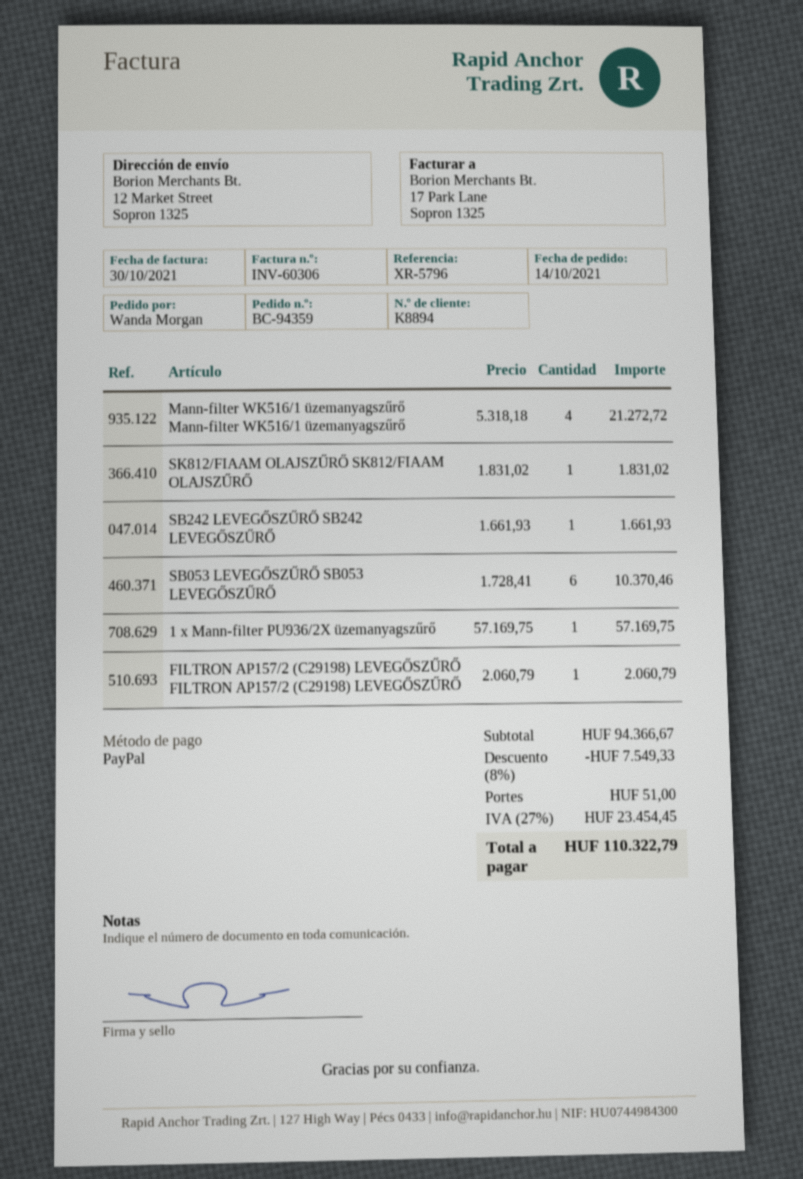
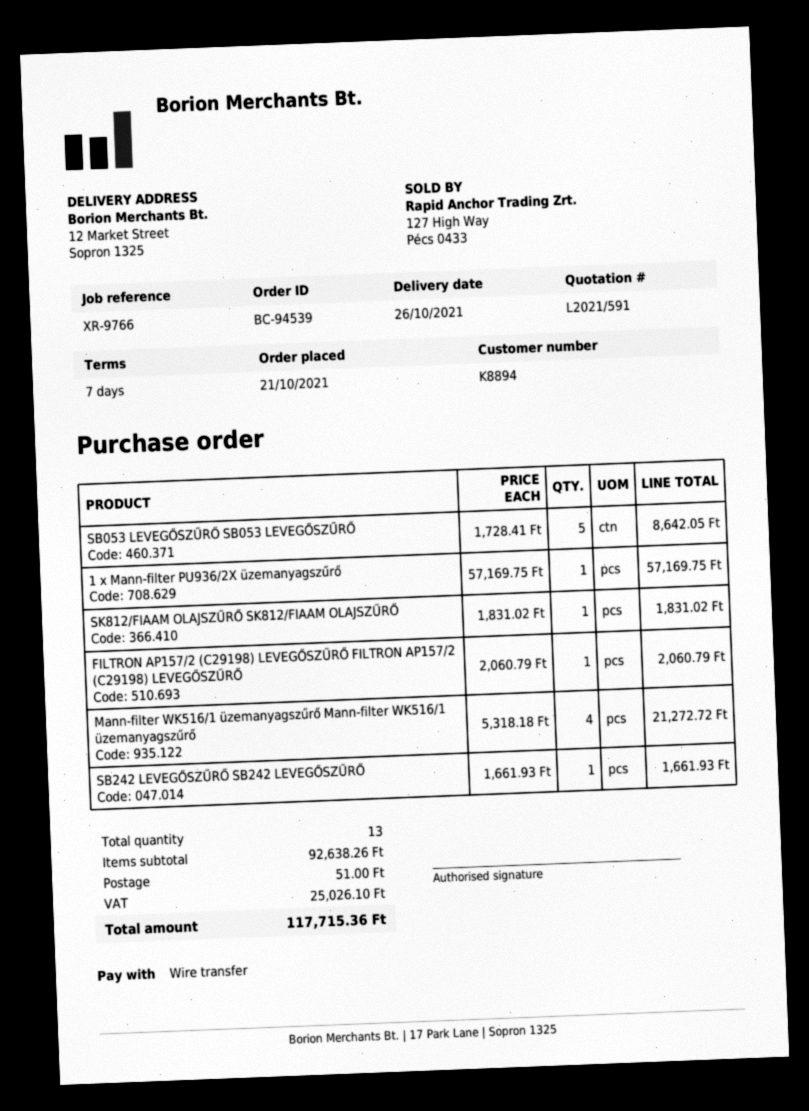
order number: BC-94359 -> BC-94539
order date: 2021-10-14 -> 2021-10-21
reference: XR-5796 -> XR-9766
payment method: PayPal -> bank transfer
SB053 LEVEGŐSZŰRŐ SB053 LEVEGŐSZŰRŐ: 6 x 1728.41 = 10370.46 -> 5 x 1728.41 = 8642.05
subtotal: 94366.67 -> 92638.26
discount: 8% = 7549.33 -> none
tax: 23454.45 -> 25026.10
total: 110322.79 -> 117715.36

